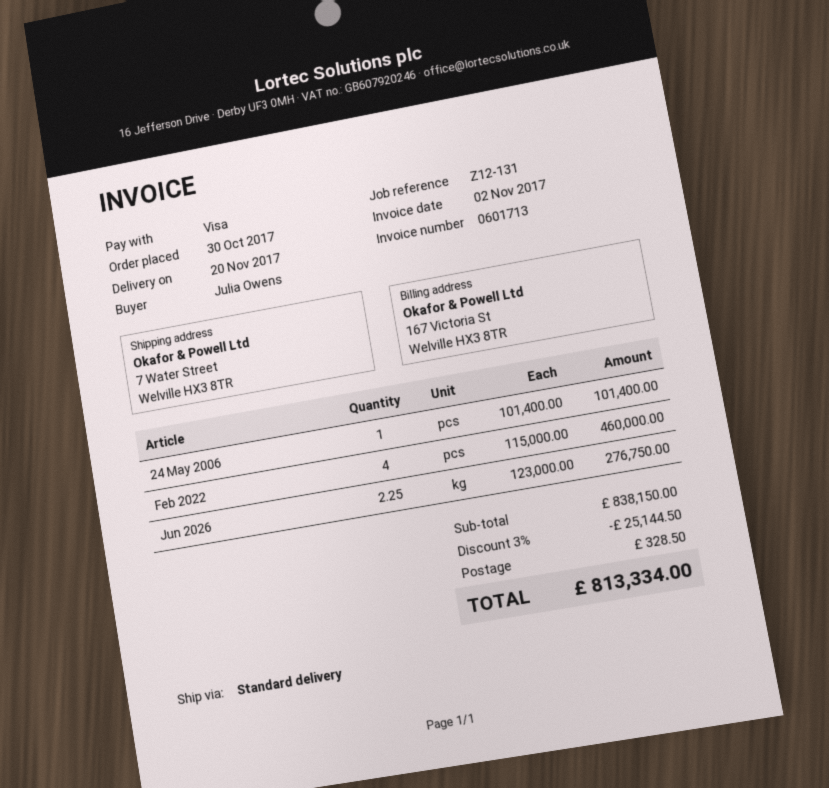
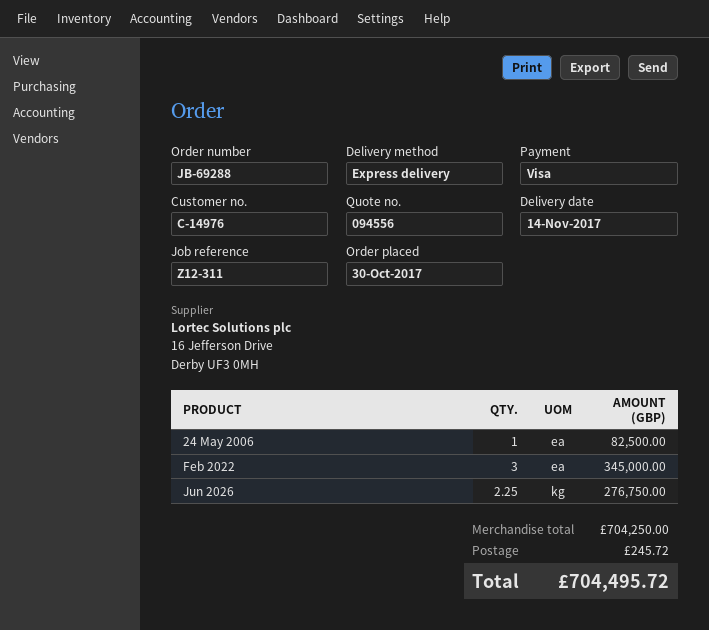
delivery date: 2017-11-20 -> 2017-11-14
reference: Z12-131 -> Z12-311
shipping method: standard -> express
24 May 2006: 1 for 101400.00 -> 1 for 82500.00
Feb 2022: 4 for 460000.00 -> 3 for 345000.00
subtotal: 838150.00 -> 704250.00
discount: 3% = 25144.50 -> none
shipping: 328.50 -> 245.72
total: 813334.00 -> 704495.72

